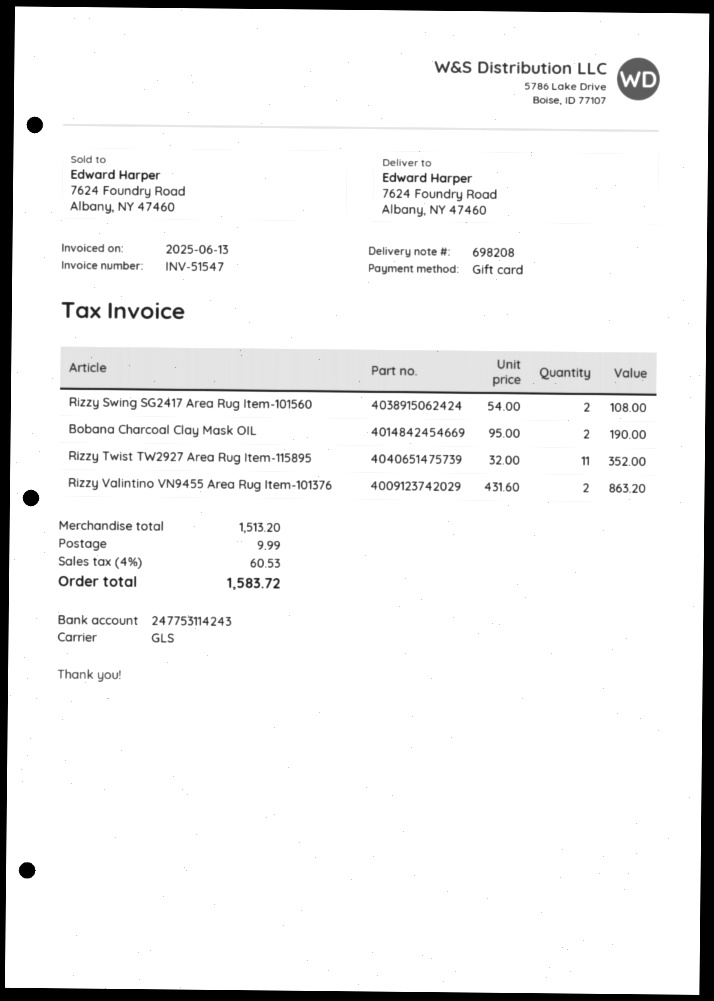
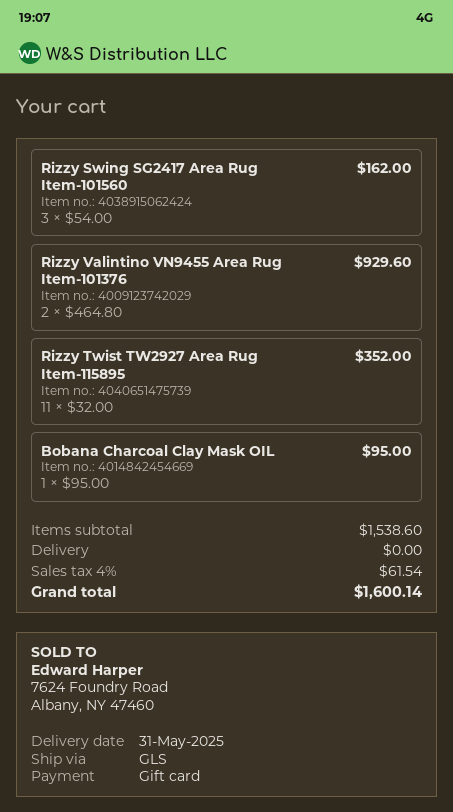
Rizzy Swing SG2417 Area Rug Item-101560: 2 x 54.00 = 108.00 -> 3 x 54.00 = 162.00
Bobana Charcoal Clay Mask OIL: 2 x 95.00 = 190.00 -> 1 x 95.00 = 95.00
Rizzy Valintino VN9455 Area Rug Item-101376: 2 x 431.60 = 863.20 -> 2 x 464.80 = 929.60
subtotal: 1513.20 -> 1538.60
shipping: 9.99 -> 0.00
tax: 4% = 60.53 -> 4% = 61.54
total: 1583.72 -> 1600.14

